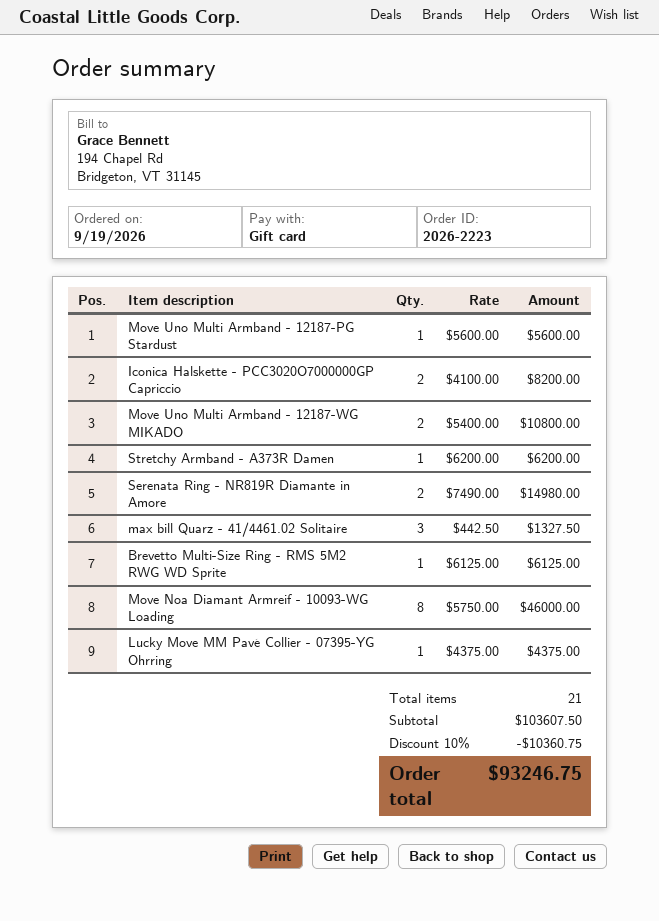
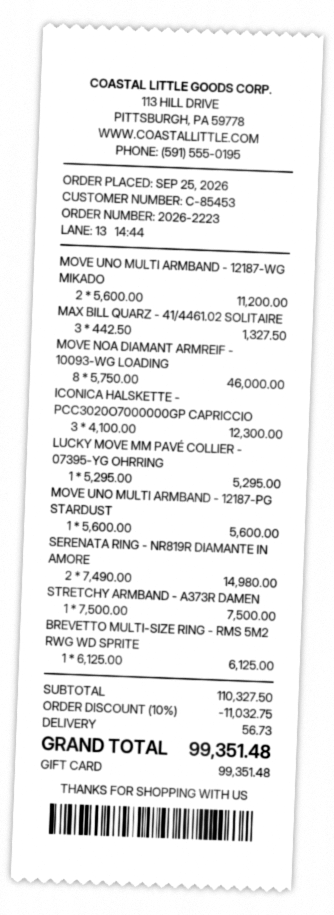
order date: 2026-09-19 -> 2026-09-25
Iconica Halskette - PCC3020O7000000GP Capriccio: 2 x 4100.00 = 8200.00 -> 3 x 4100.00 = 12300.00
Move Uno Multi Armband - 12187-WG MIKADO: 2 x 5400.00 = 10800.00 -> 2 x 5600.00 = 11200.00
Stretchy Armband - A373R Damen: 1 x 6200.00 = 6200.00 -> 1 x 7500.00 = 7500.00
Lucky Move MM Pavé Collier - 07395-YG Ohrring: 1 x 4375.00 = 4375.00 -> 1 x 5295.00 = 5295.00
subtotal: 103607.50 -> 110327.50
discount: 10% = 10360.75 -> 10% = 11032.75
shipping: none -> 56.73
total: 93246.75 -> 99351.48

